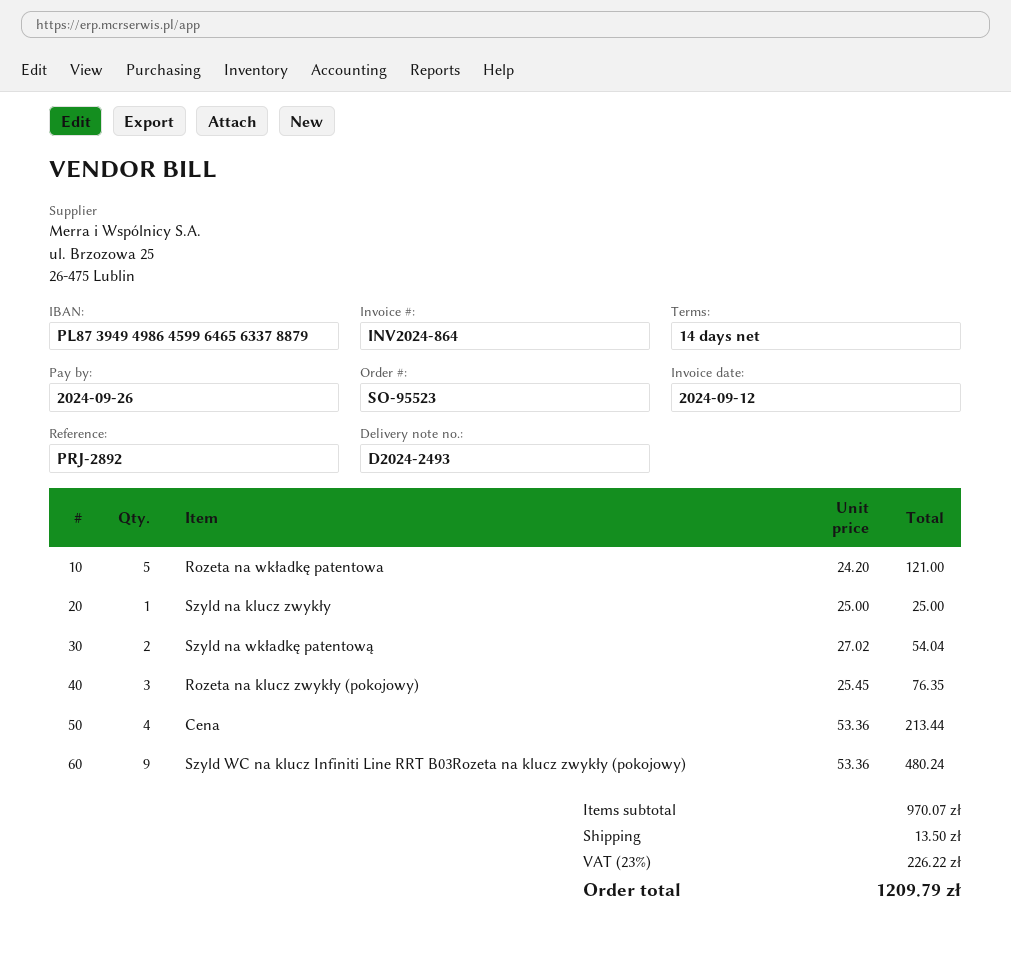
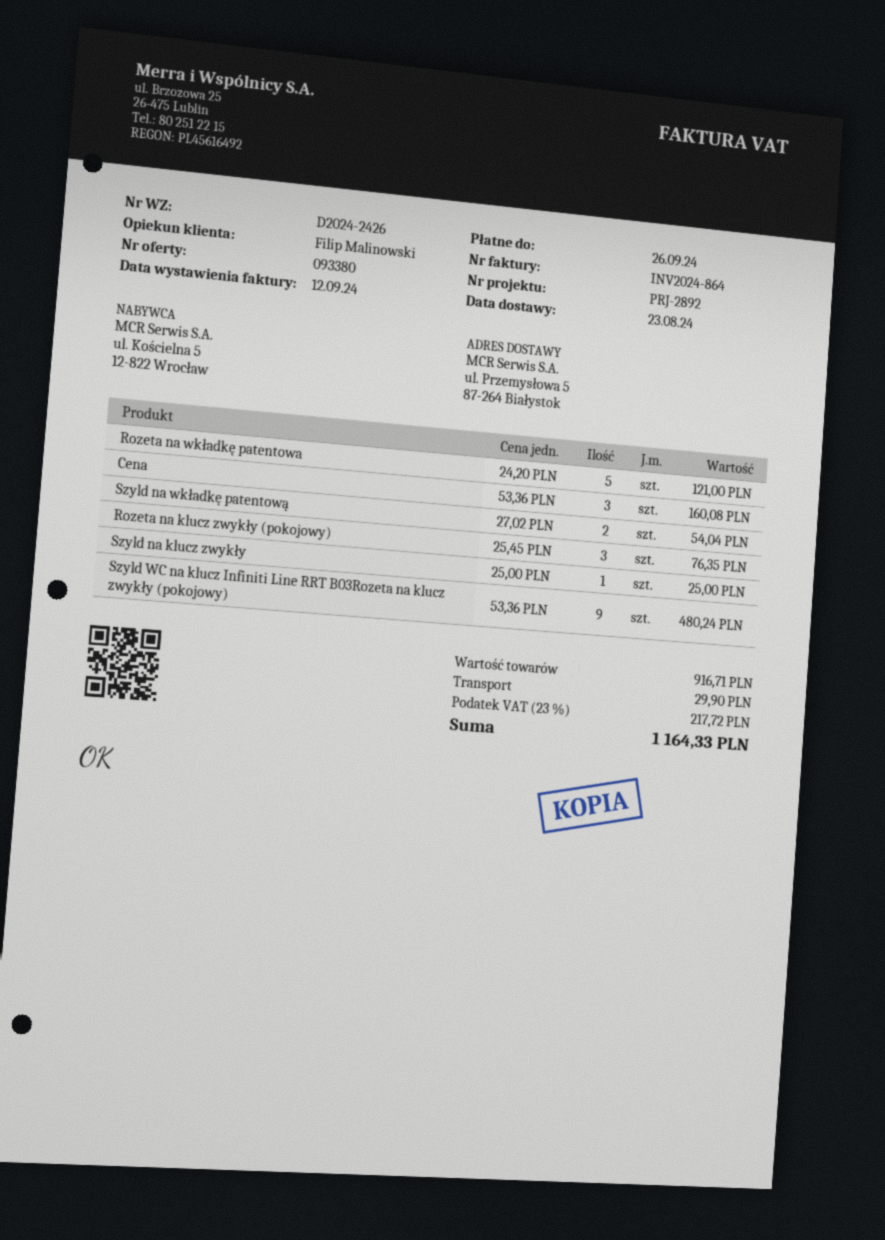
delivery note number: D2024-2493 -> D2024-2426
Cena: 4 x 53.36 = 213.44 -> 3 x 53.36 = 160.08
subtotal: 970.07 -> 916.71
shipping: 13.50 -> 29.90
tax: 23% = 226.22 -> 23% = 217.72
total: 1209.79 -> 1164.33

